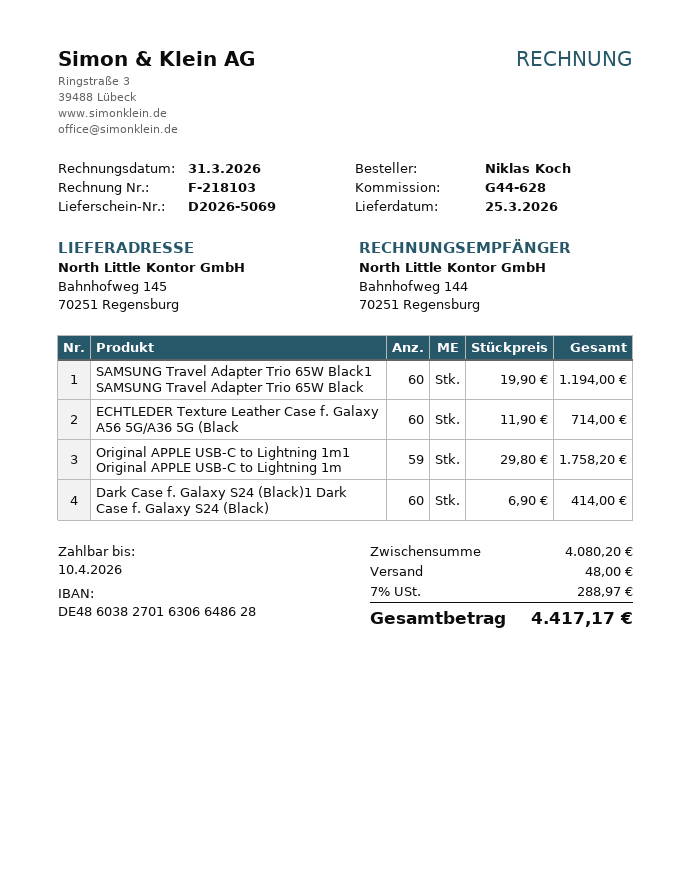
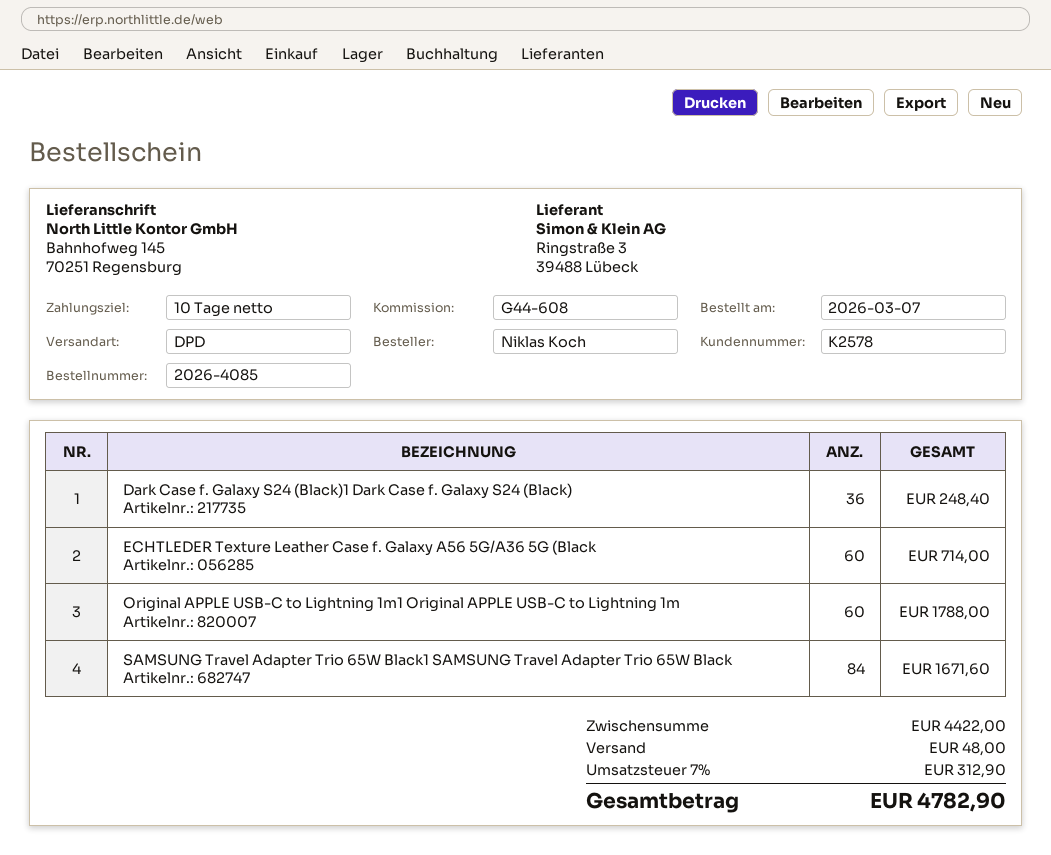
reference: G44-628 -> G44-608
SAMSUNG Travel Adapter Trio 65W Black1 SAMSUNG Travel Adapter Trio 65W Black: 60 for 1194.00 -> 84 for 1671.60
Original APPLE USB-C to Lightning 1m1 Original APPLE USB-C to Lightning 1m: 59 for 1758.20 -> 60 for 1788.00
Dark Case f. Galaxy S24 (Black)1 Dark Case f. Galaxy S24 (Black): 60 for 414.00 -> 36 for 248.40
subtotal: 4080.20 -> 4422.00
tax: 7% = 288.97 -> 7% = 312.90
total: 4417.17 -> 4782.90

